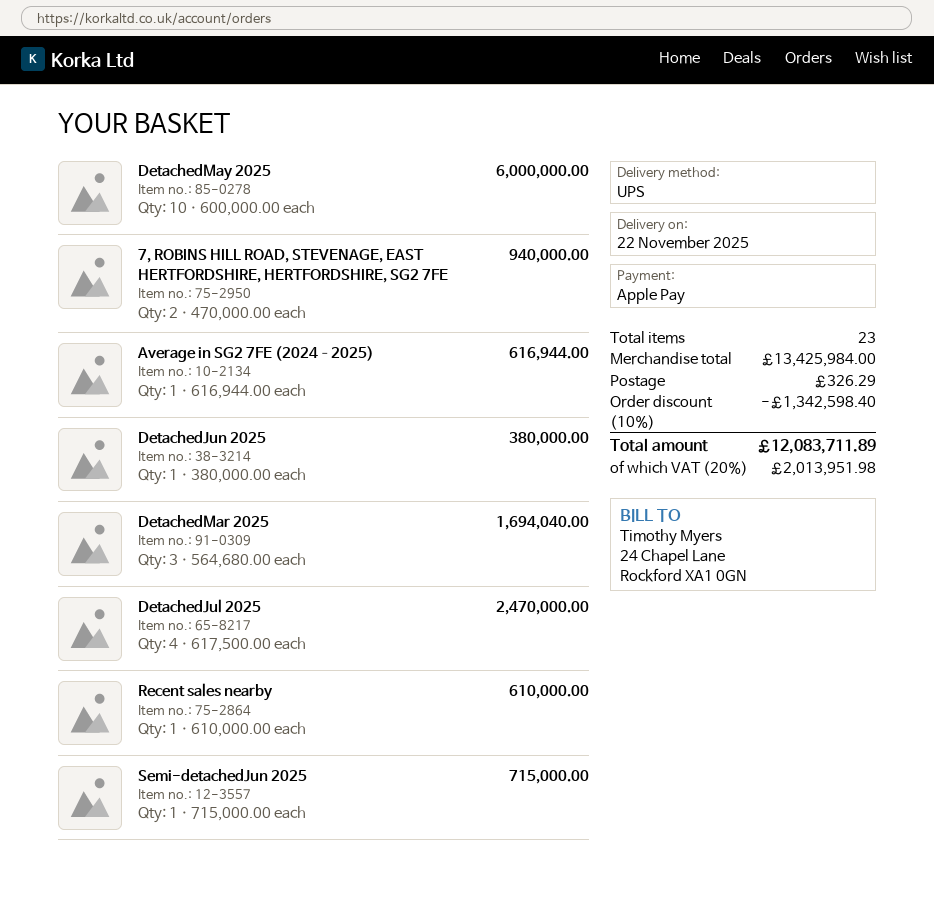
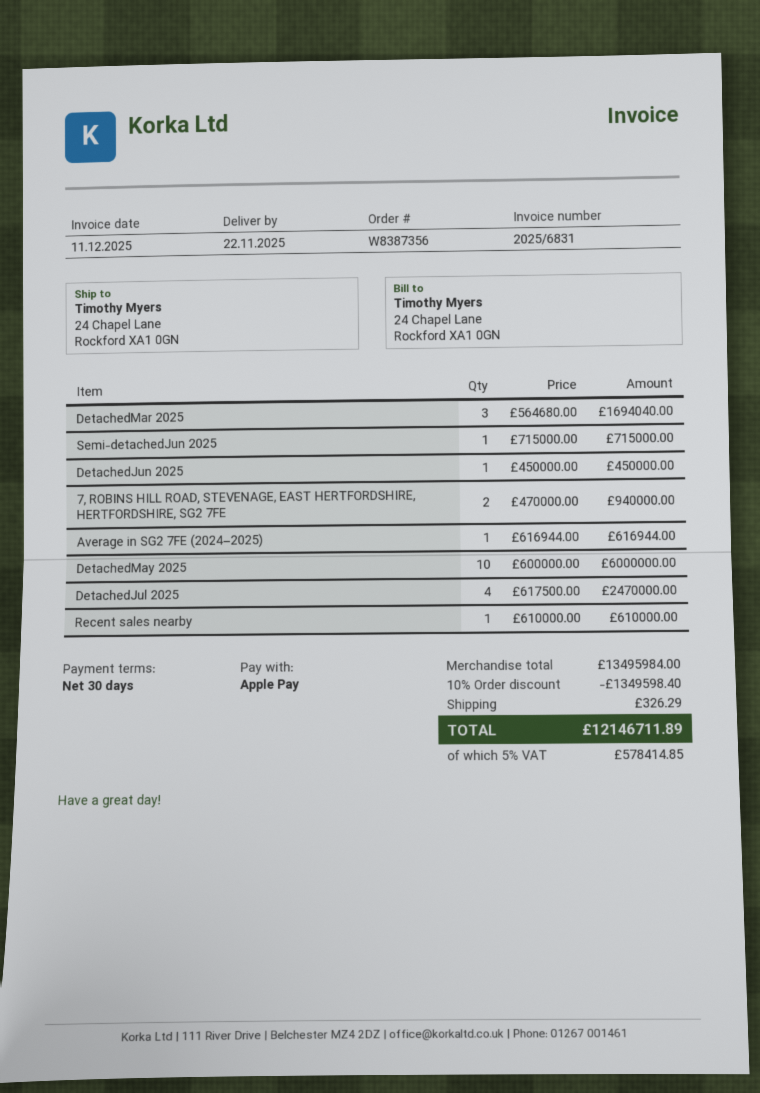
DetachedJun 2025: 1 x 380000.00 = 380000.00 -> 1 x 450000.00 = 450000.00
subtotal: 13425984.00 -> 13495984.00
discount: 10% = 1342598.40 -> 10% = 1349598.40
tax: 20% = 2013951.98 -> 5% = 578414.85
total: 12083711.89 -> 12146711.89

